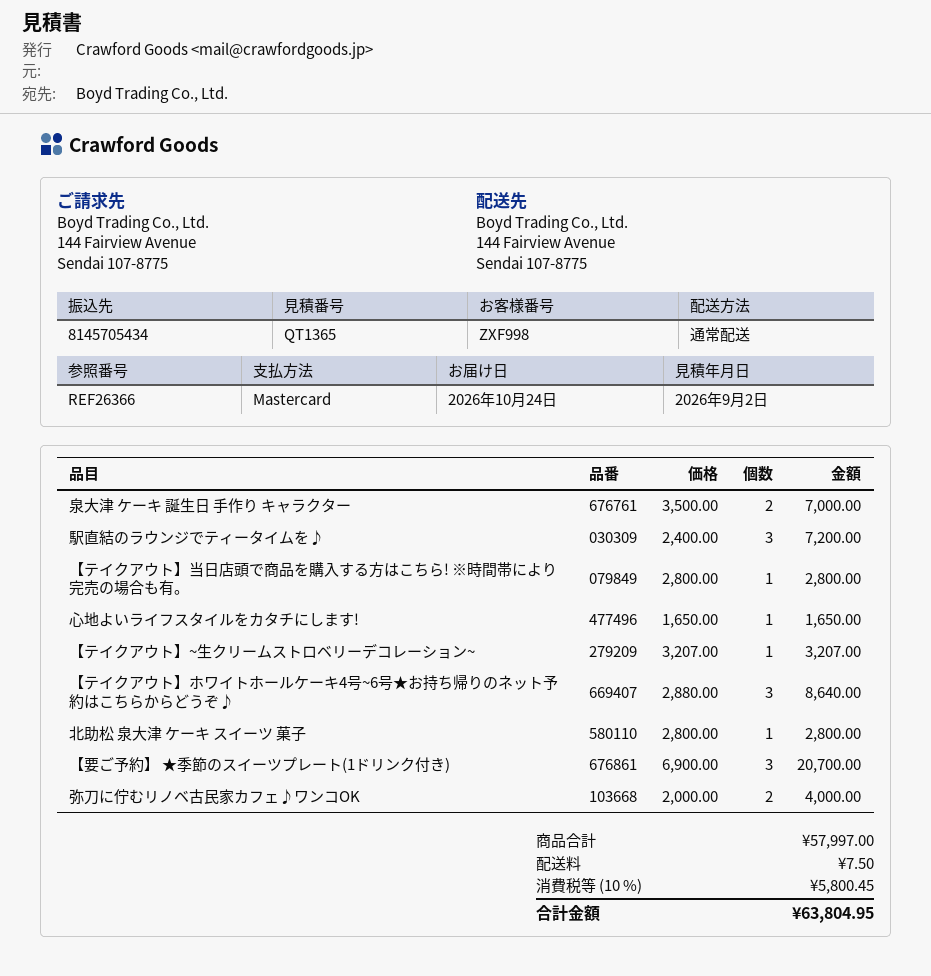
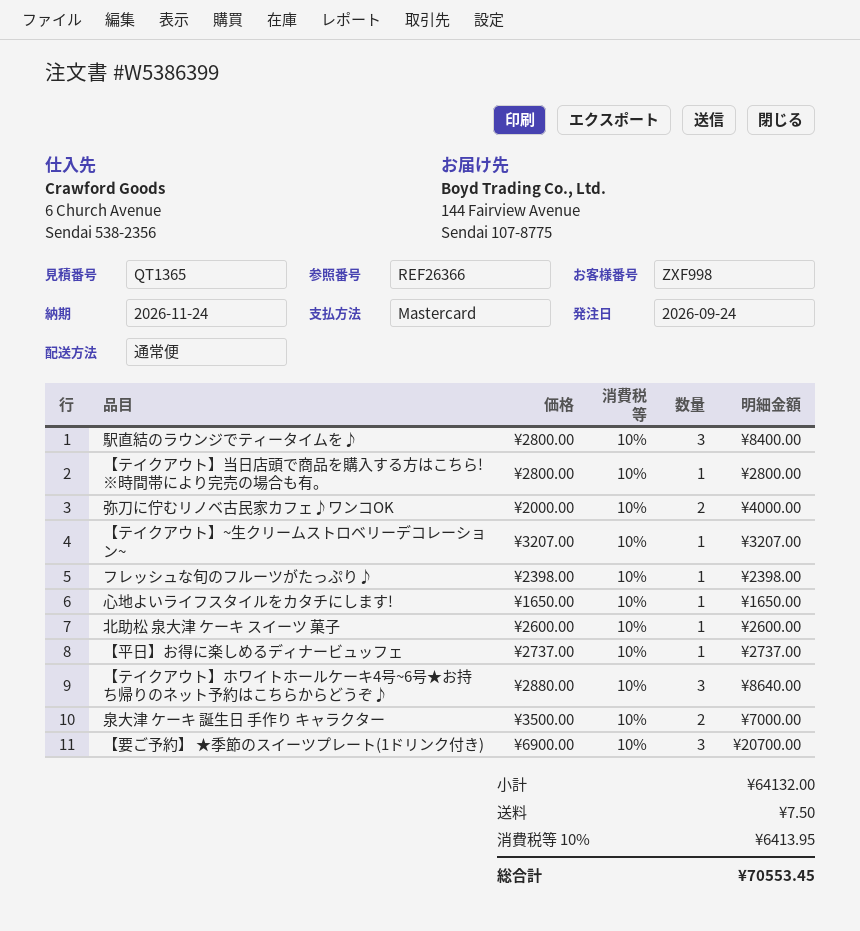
delivery date: 2026-10-24 -> 2026-11-24
駅直結のラウンジでティータイムを♪: 3 x 2400.00 = 7200.00 -> 3 x 2800.00 = 8400.00
北助松 泉大津 ケーキ スイーツ 菓子: 1 x 2800.00 = 2800.00 -> 1 x 2600.00 = 2600.00
フレッシュな旬のフルーツがたっぷり♪: none -> 1 x 2398.00 = 2398.00
【平日】お得に楽しめるディナービュッフェ: none -> 1 x 2737.00 = 2737.00
subtotal: 57997.00 -> 64132.00
tax: 10% = 5800.45 -> 10% = 6413.95
total: 63804.95 -> 70553.45

